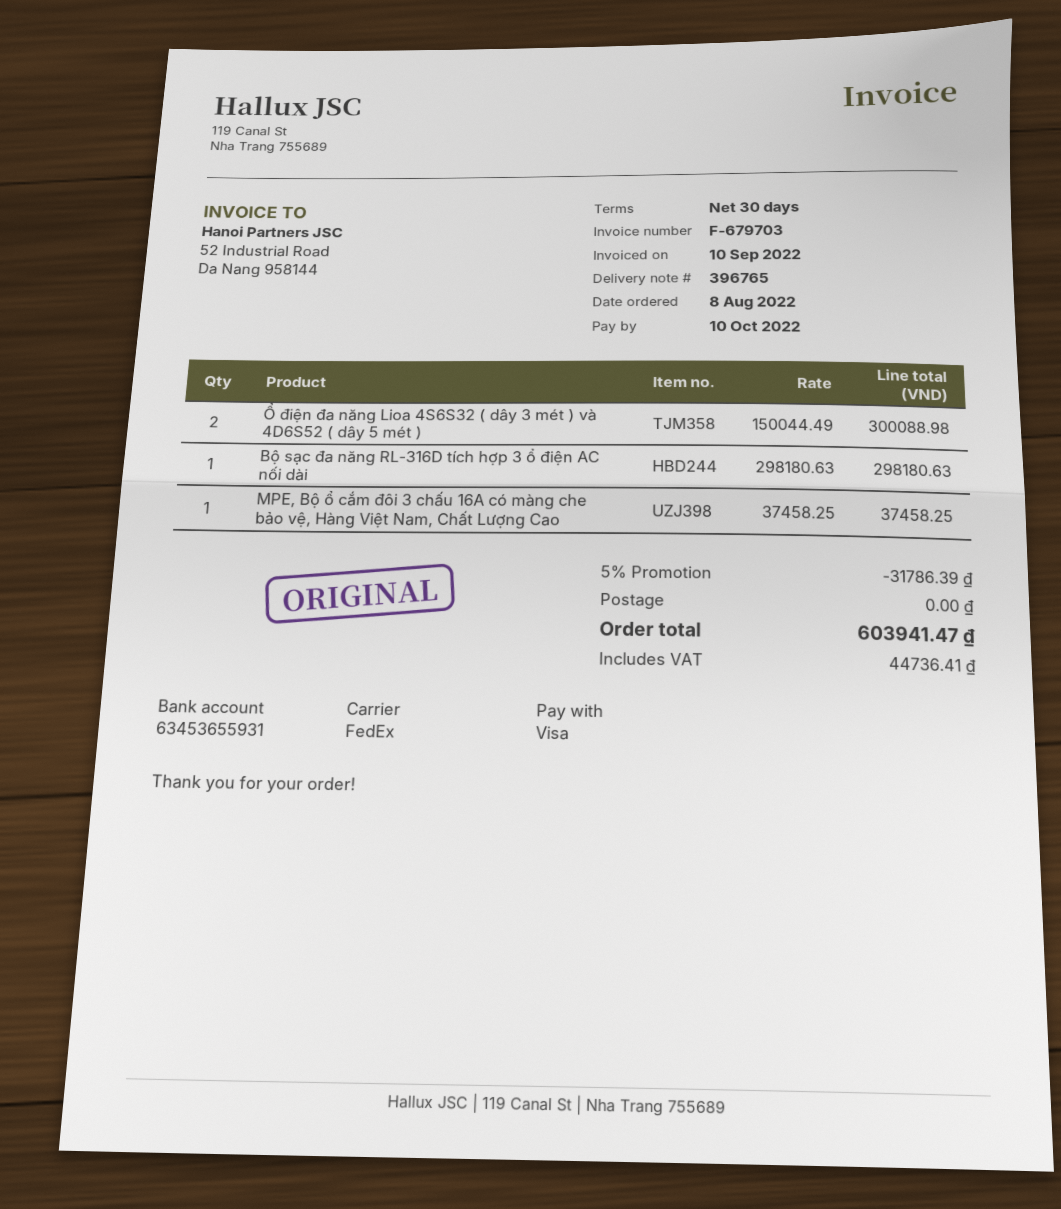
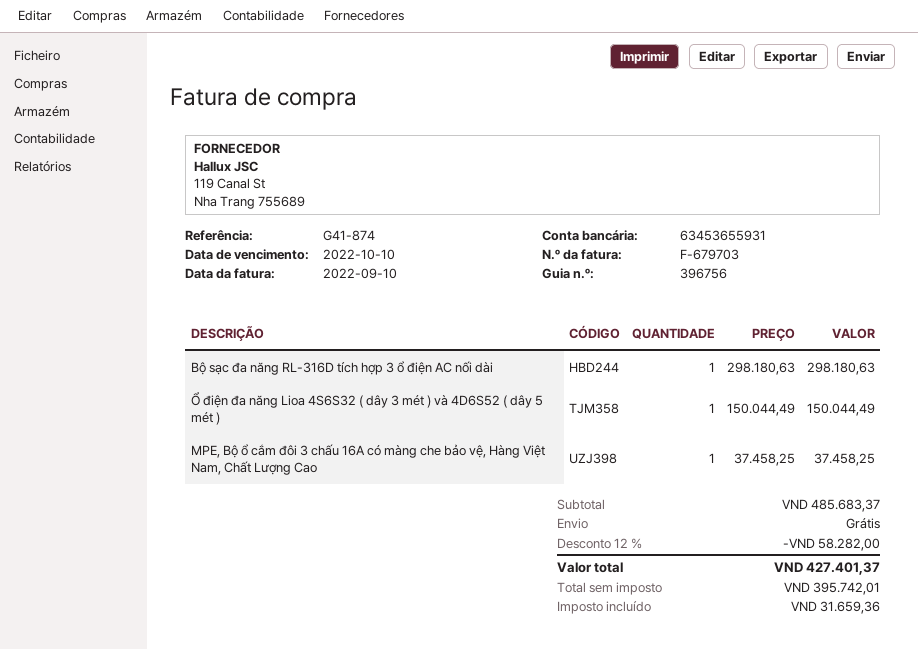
delivery note number: 396765 -> 396756
Ổ điện đa năng Lioa 4S6S32 ( dây 3 mét ) và 4D6S52 ( dây 5 mét ): 2 x 150044.49 = 300088.98 -> 1 x 150044.49 = 150044.49
discount: 5% = 31786.39 -> 12% = 58282.00
tax: 44736.41 -> 31659.36
total: 603941.47 -> 427401.37

